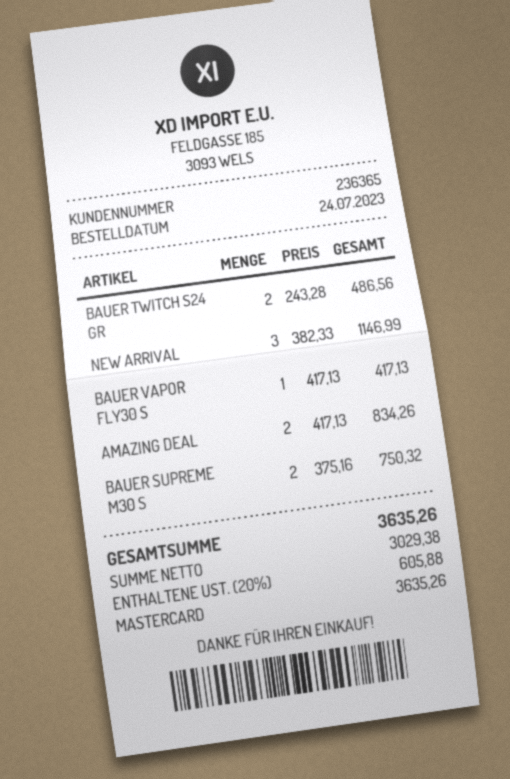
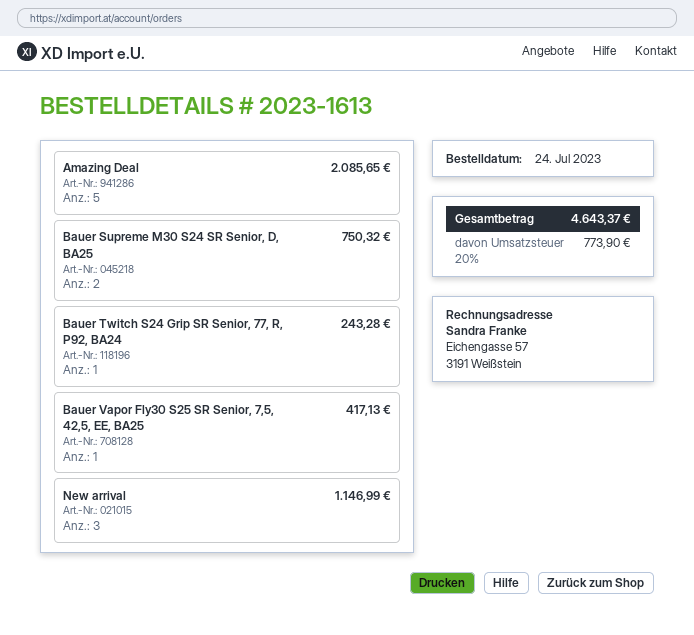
BAUER TWITCH S24 GR: 2 for 486.56 -> 1 for 243.28
AMAZING DEAL: 2 for 834.26 -> 5 for 2085.65
tax: 20% = 605.88 -> 20% = 773.90
total: 3635.26 -> 4643.37

